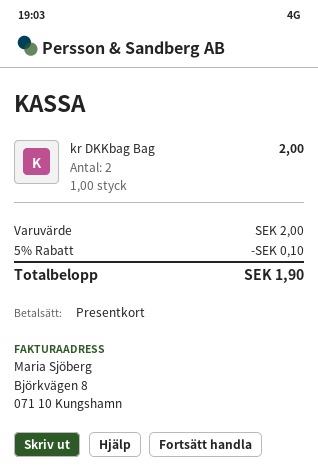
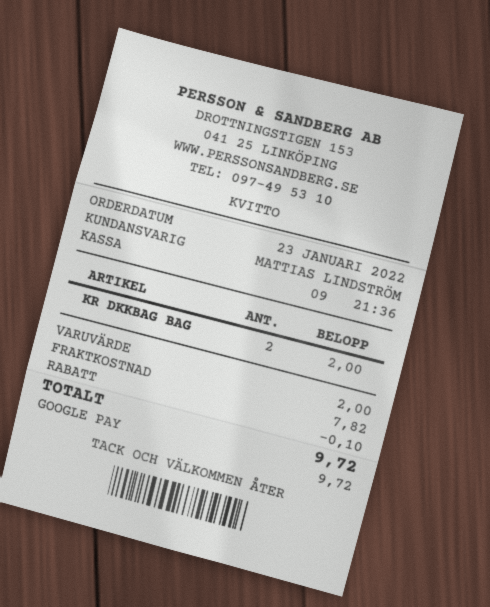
payment method: gift card -> Google Pay
shipping: none -> 7.82
total: 1.90 -> 9.72

